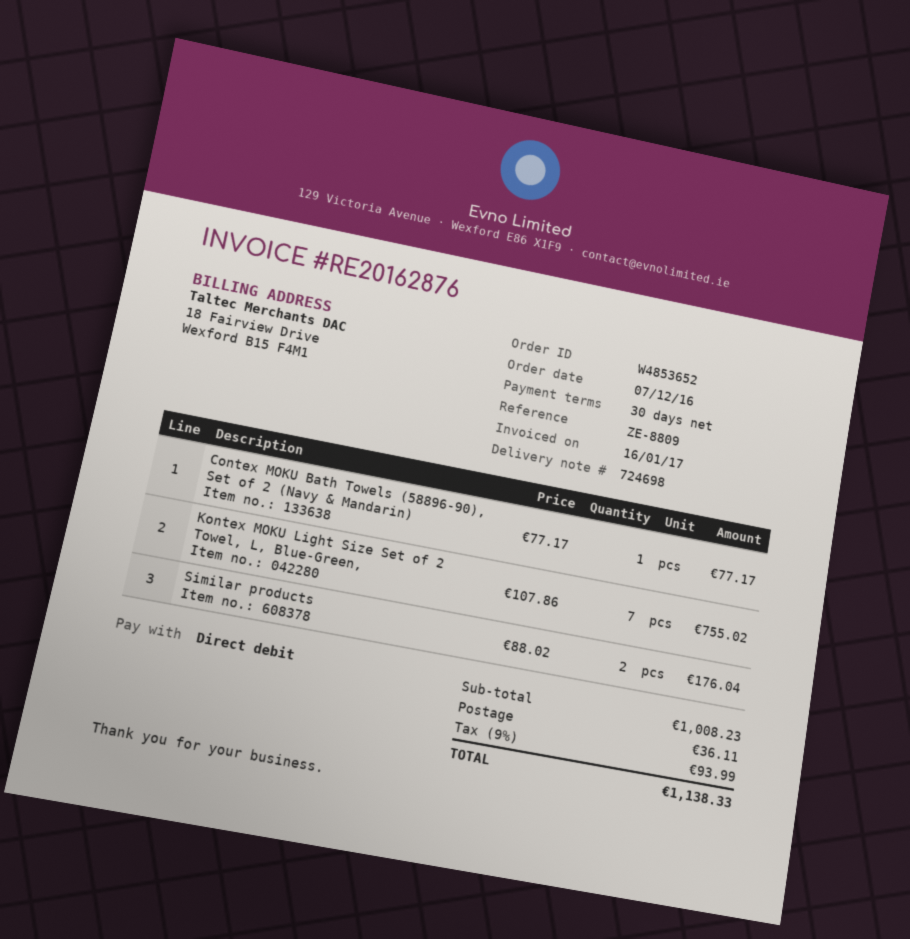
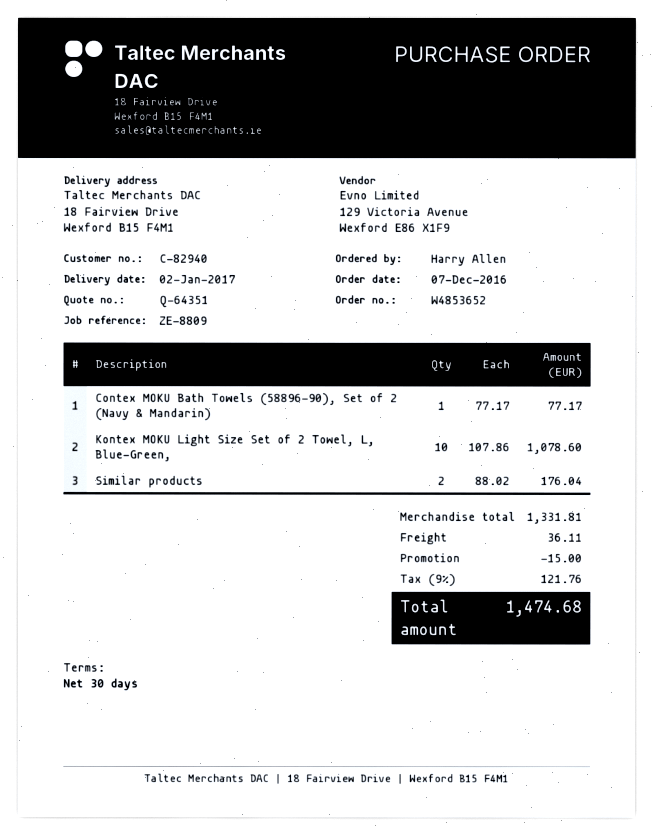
Kontex MOKU Light Size Set of 2 Towel, L, Blue-Green,: 7 x 107.86 = 755.02 -> 10 x 107.86 = 1078.60
subtotal: 1008.23 -> 1331.81
discount: none -> 15.00
tax: 9% = 93.99 -> 9% = 121.76
total: 1138.33 -> 1474.68

